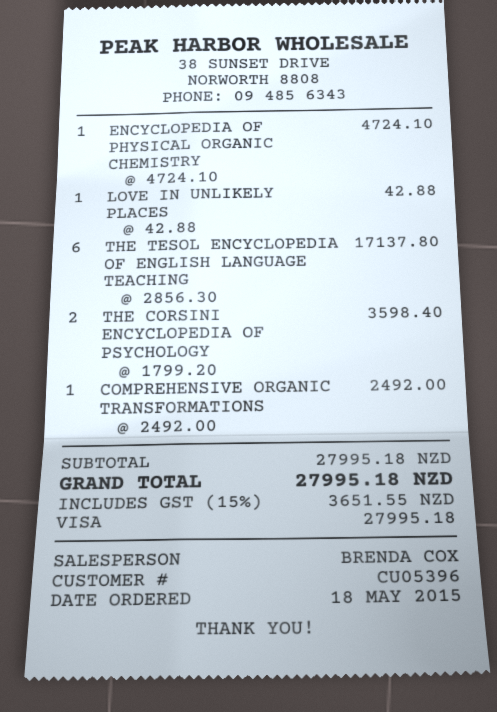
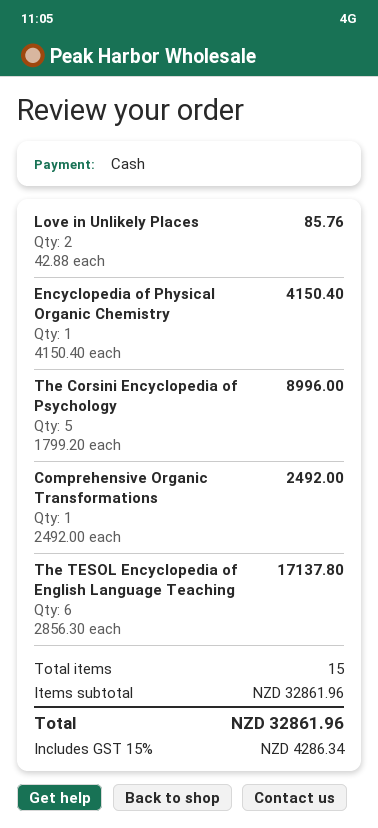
payment method: Visa -> cash
ENCYCLOPEDIA OF PHYSICAL ORGANIC CHEMISTRY: 1 x 4724.10 = 4724.10 -> 1 x 4150.40 = 4150.40
LOVE IN UNLIKELY PLACES: 1 x 42.88 = 42.88 -> 2 x 42.88 = 85.76
THE CORSINI ENCYCLOPEDIA OF PSYCHOLOGY: 2 x 1799.20 = 3598.40 -> 5 x 1799.20 = 8996.00
subtotal: 27995.18 -> 32861.96
tax: 15% = 3651.55 -> 15% = 4286.34
total: 27995.18 -> 32861.96

